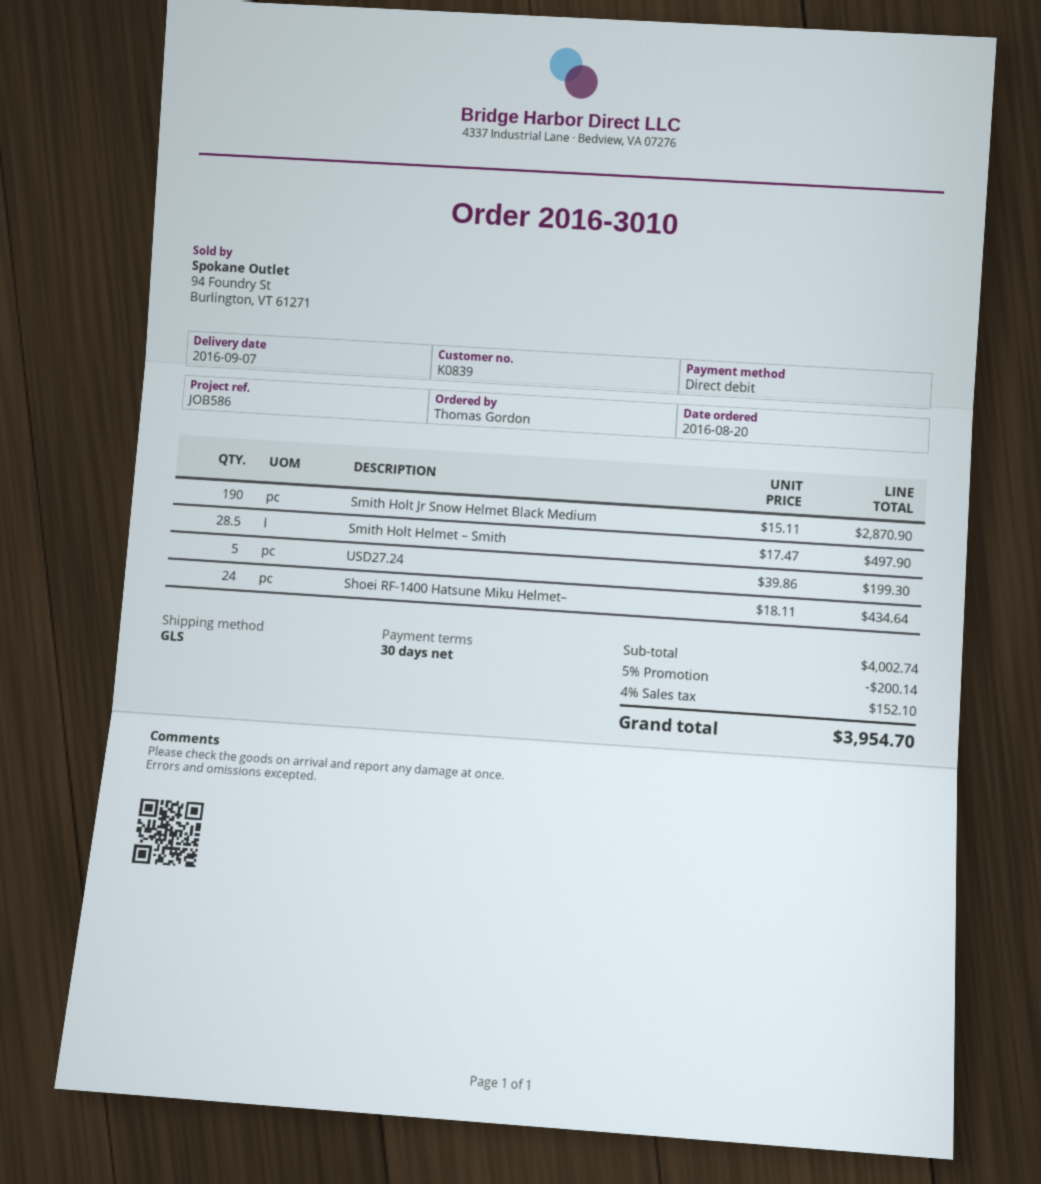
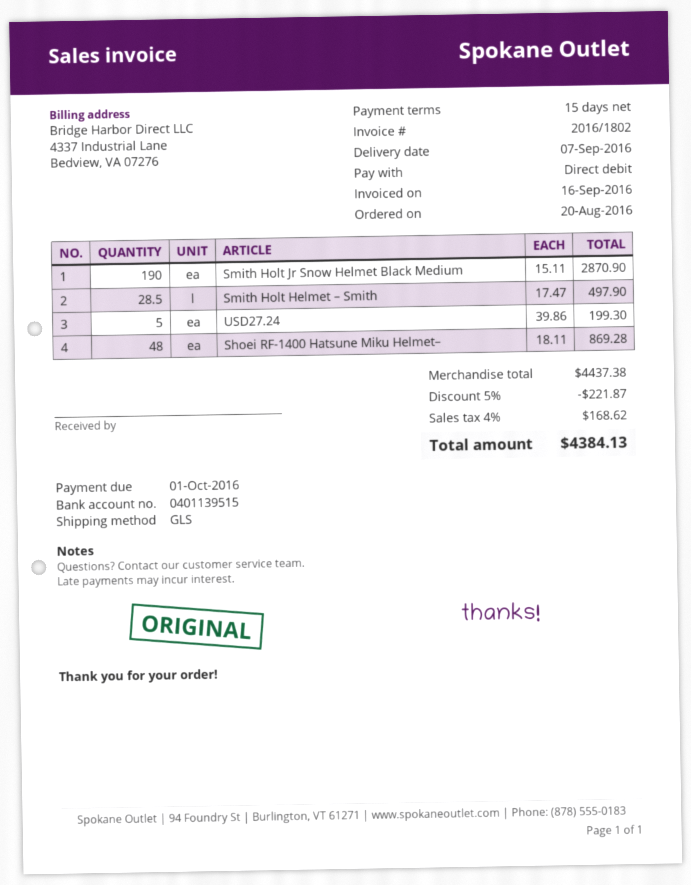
payment terms: 30 days -> 15 days
Shoei RF-1400 Hatsune Miku Helmet–: 24 x 18.11 = 434.64 -> 48 x 18.11 = 869.28
subtotal: 4002.74 -> 4437.38
discount: 5% = 200.14 -> 5% = 221.87
tax: 4% = 152.10 -> 4% = 168.62
total: 3954.70 -> 4384.13

